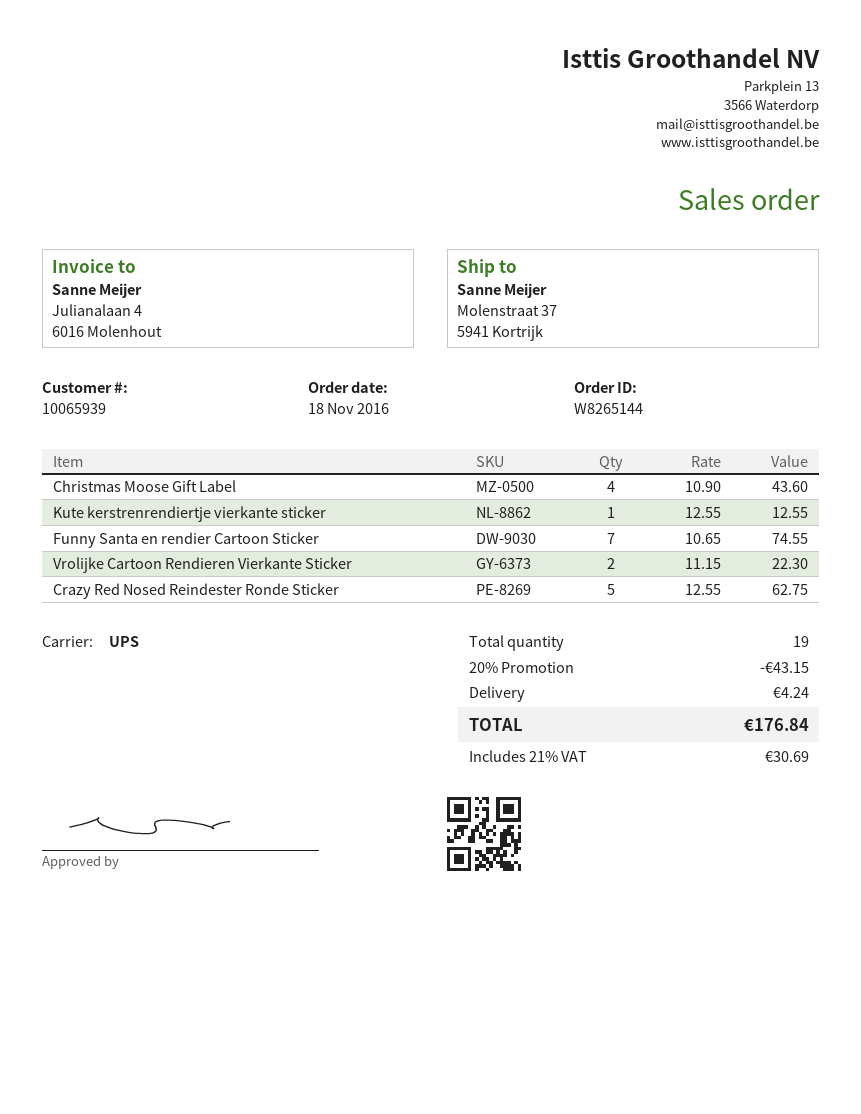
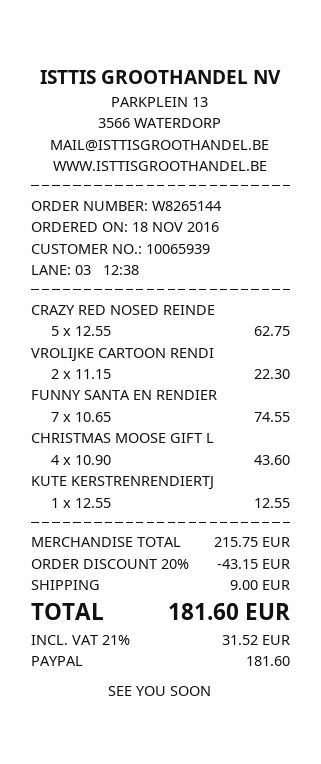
shipping: 4.24 -> 9.00
tax: 21% = 30.69 -> 21% = 31.52
total: 176.84 -> 181.60

